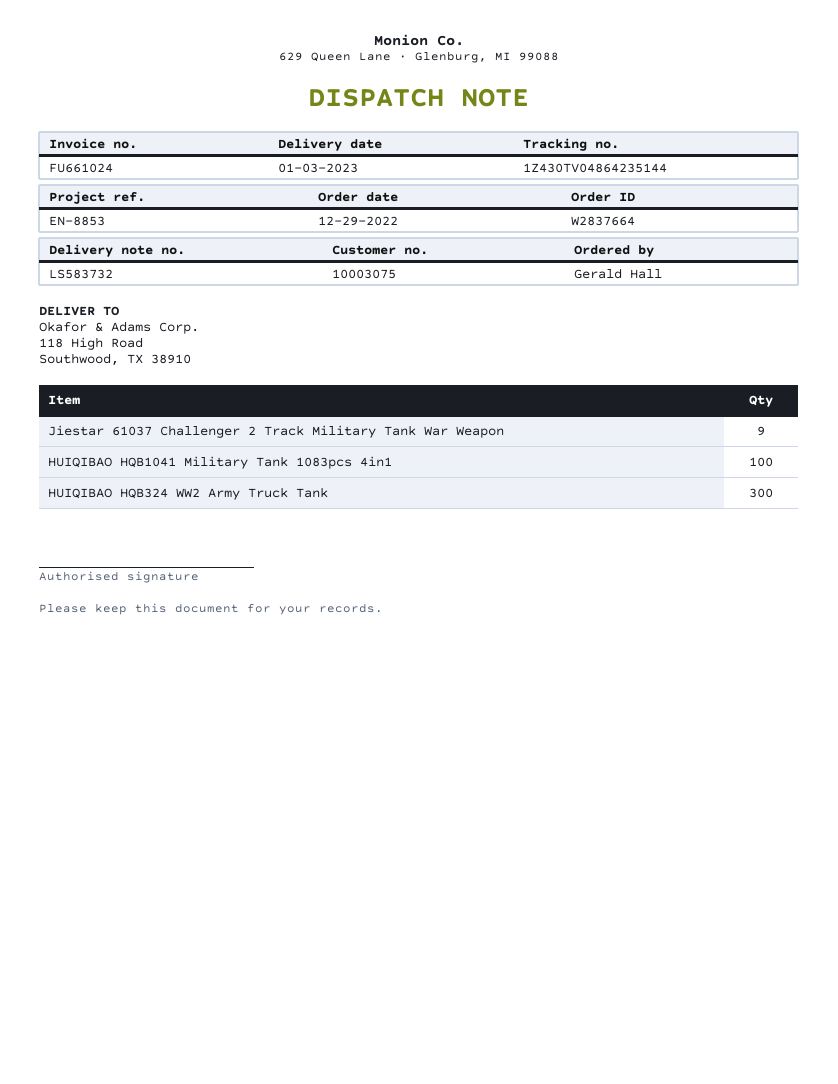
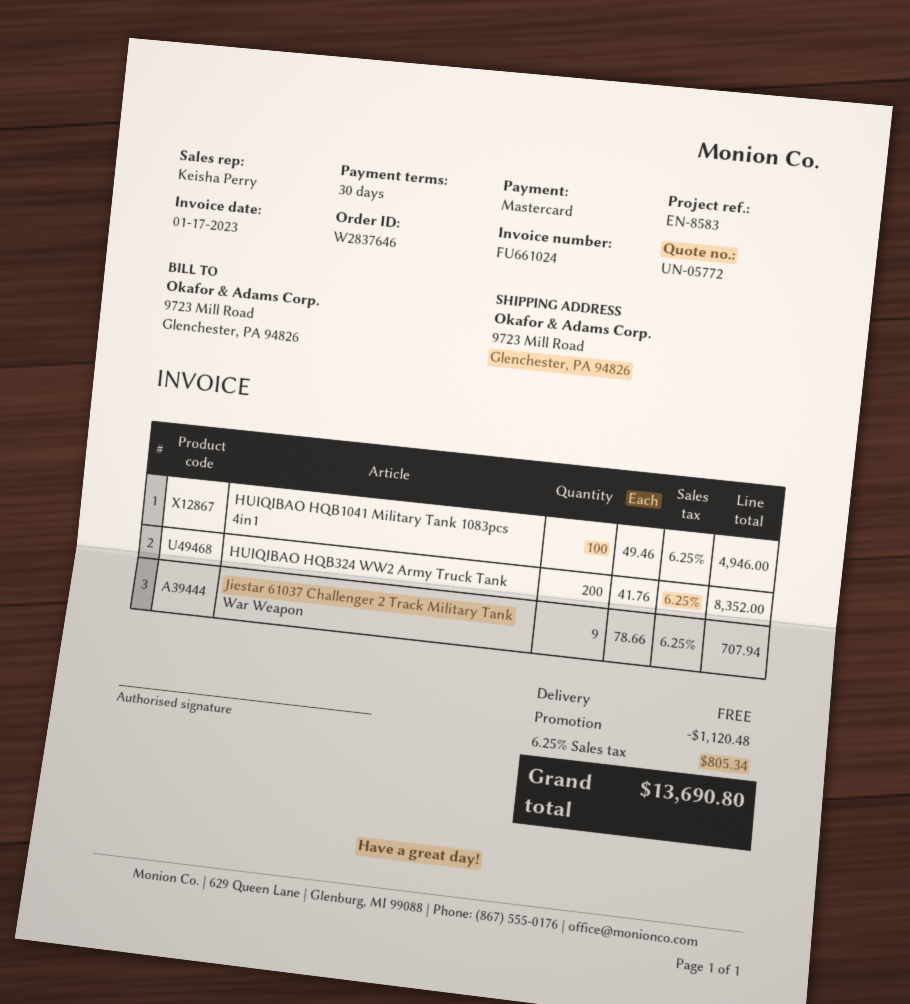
order number: W2837664 -> W2837646
reference: EN-8853 -> EN-8583
ship to: 118 High Road, Southwood, TX 38910 -> 9723 Mill Road, Glenchester, PA 94826
HUIQIBAO HQB324 WW2 Army Truck Tank: 300 -> 200

